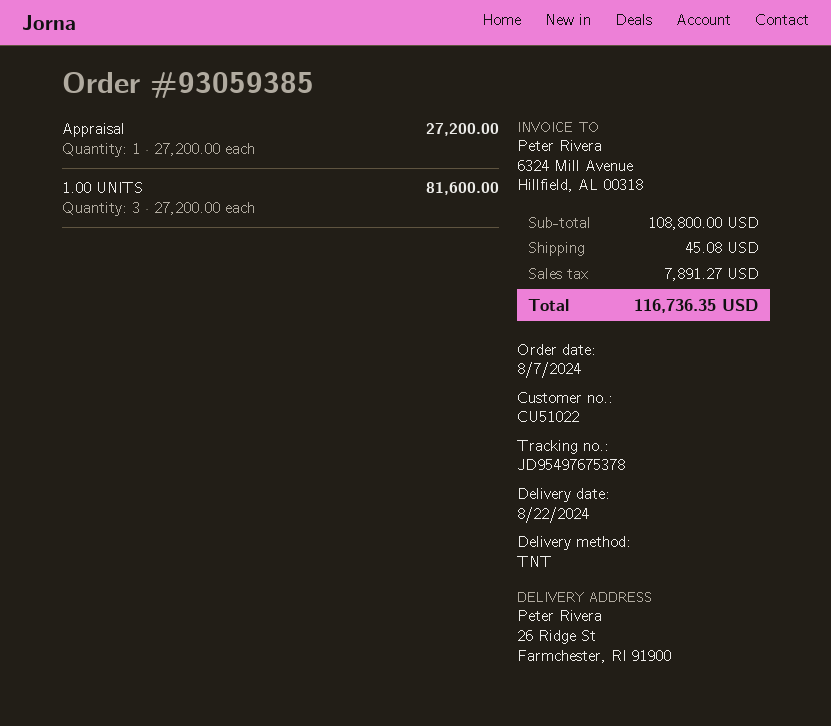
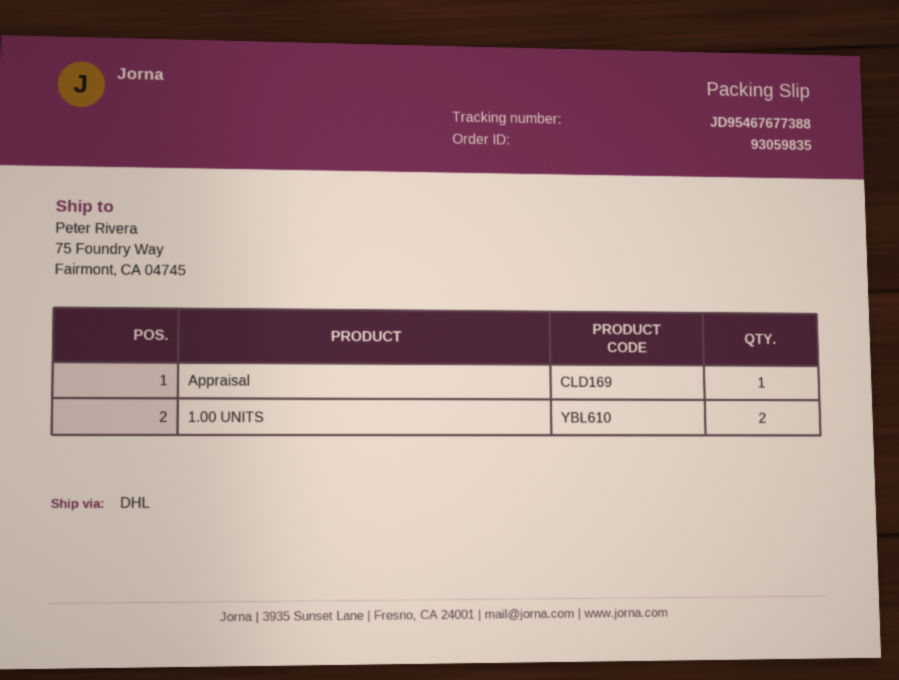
order number: 93059385 -> 93059835
shipping method: TNT -> DHL
tracking number: JD95497675378 -> JD95467677388
ship to: 26 Ridge St, Farmchester, RI 91900 -> 75 Foundry Way, Fairmont, CA 04745
1.00 UNITS: 3 -> 2

